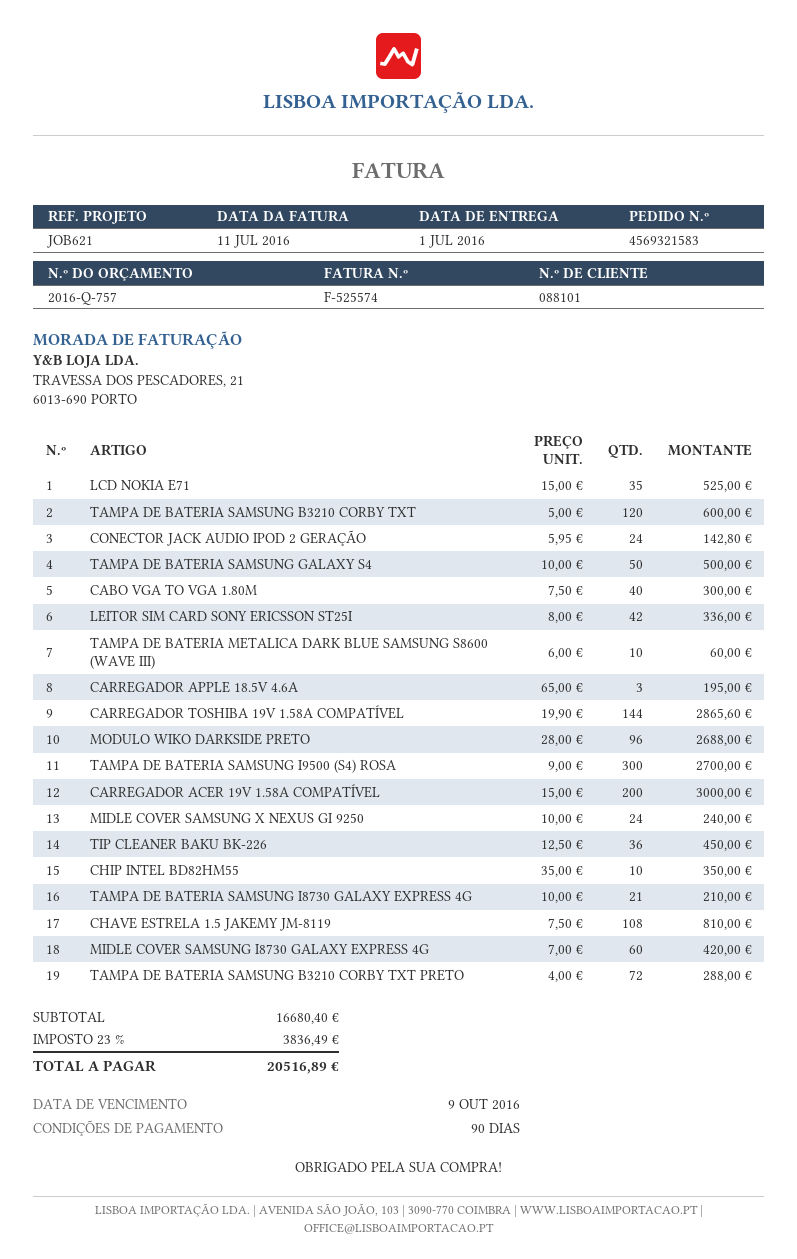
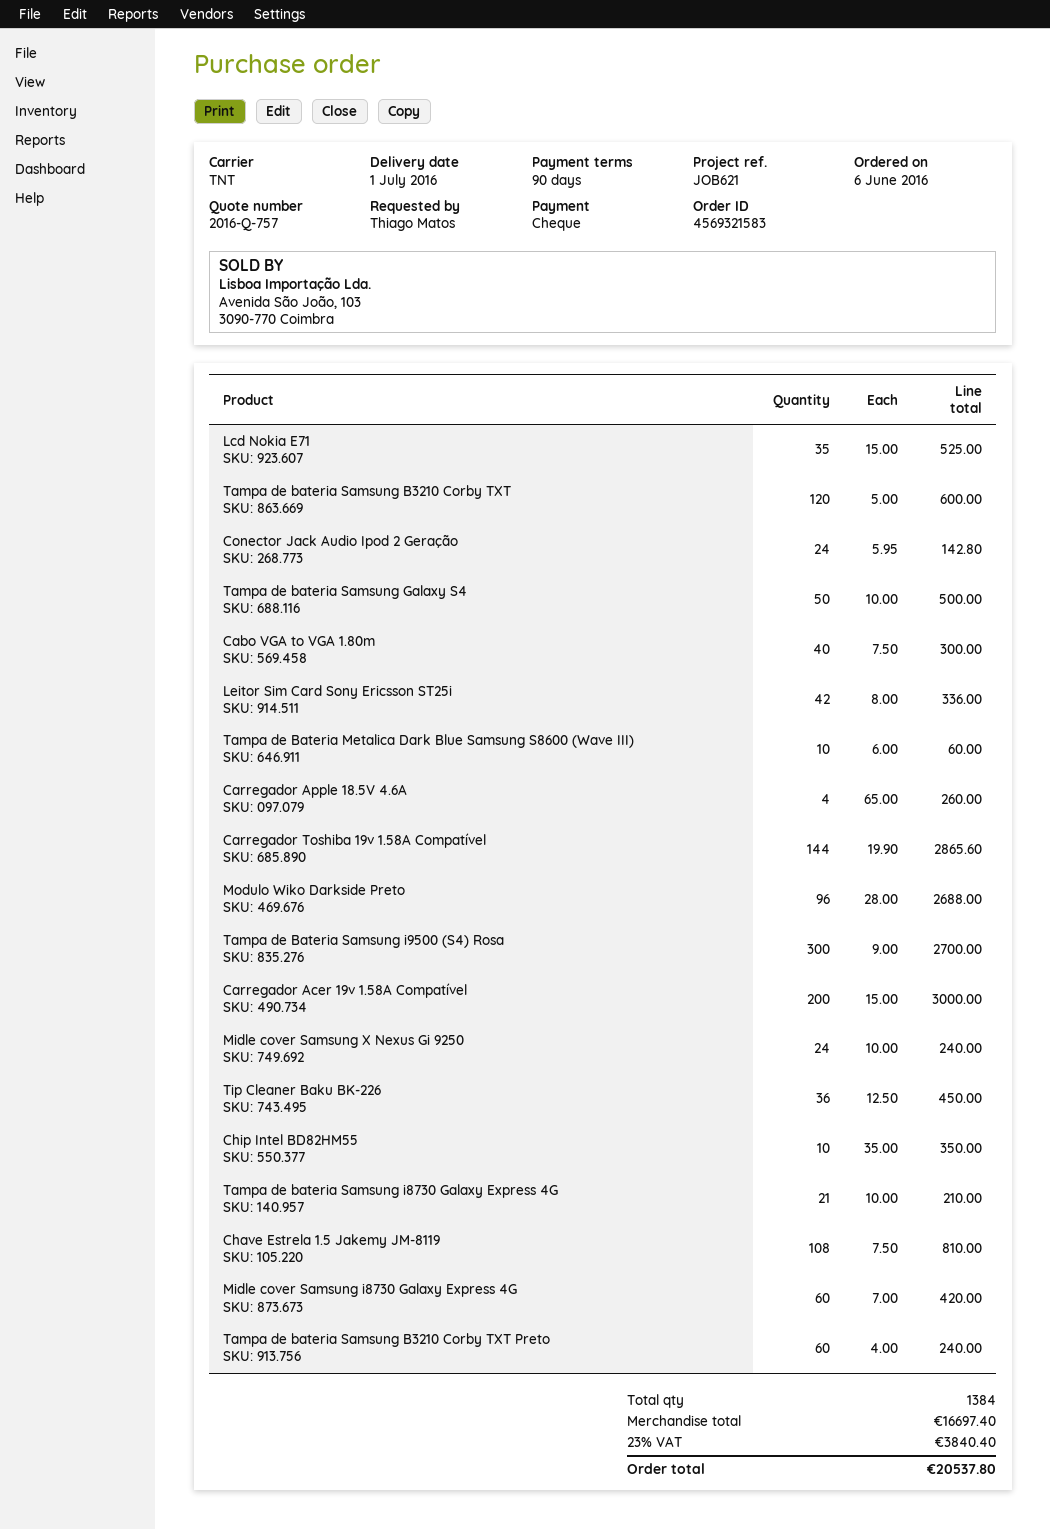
CARREGADOR APPLE 18.5V 4.6A: 3 x 65.00 = 195.00 -> 4 x 65.00 = 260.00
TAMPA DE BATERIA SAMSUNG B3210 CORBY TXT PRETO: 72 x 4.00 = 288.00 -> 60 x 4.00 = 240.00
subtotal: 16680.40 -> 16697.40
tax: 23% = 3836.49 -> 23% = 3840.40
total: 20516.89 -> 20537.80

